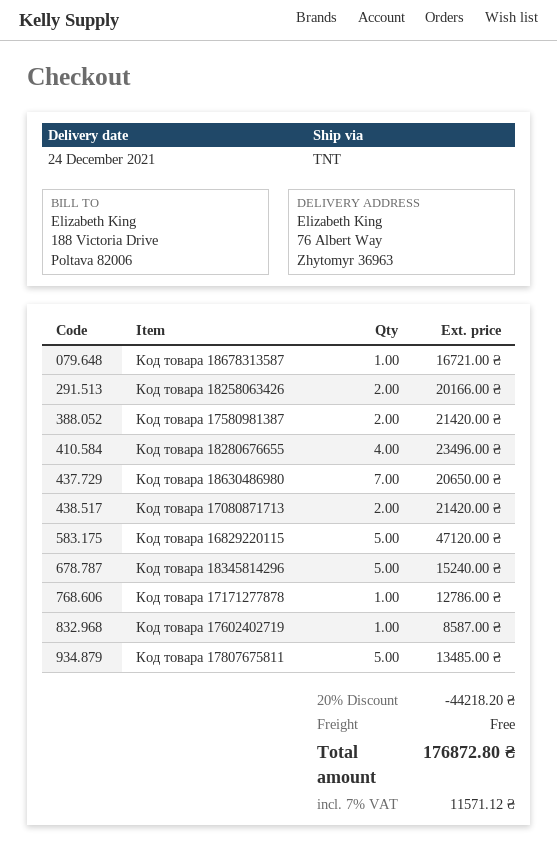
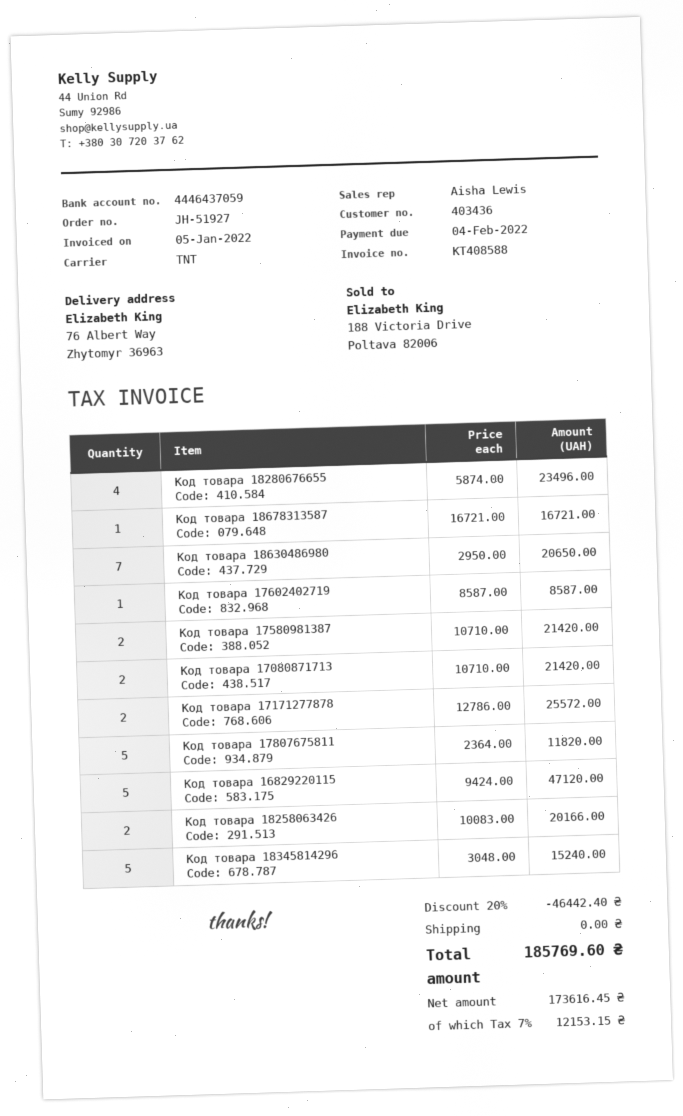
Код товара 17171277878: 1 for 12786.00 -> 2 for 25572.00
Код товара 17807675811: 5 for 13485.00 -> 5 for 11820.00
discount: 20% = 44218.20 -> 20% = 46442.40
tax: 7% = 11571.12 -> 7% = 12153.15
total: 176872.80 -> 185769.60

